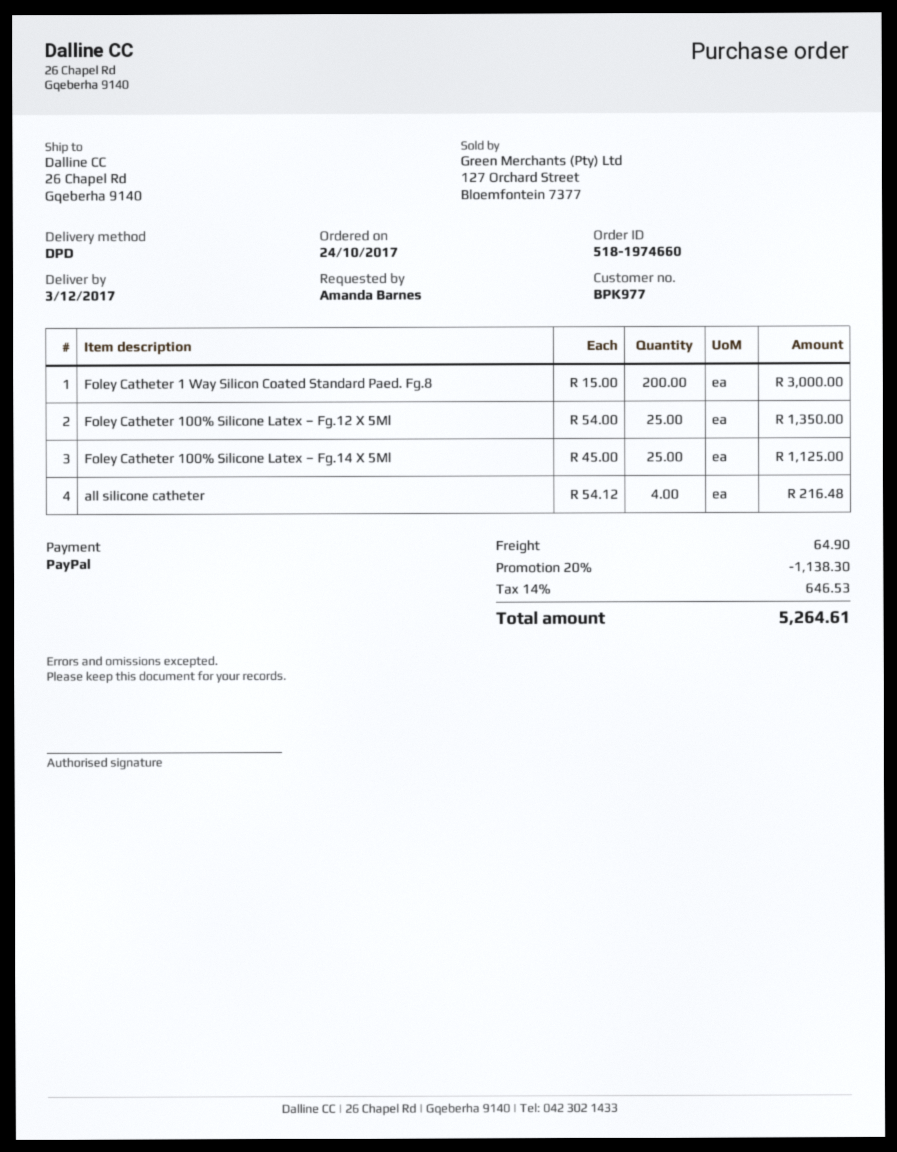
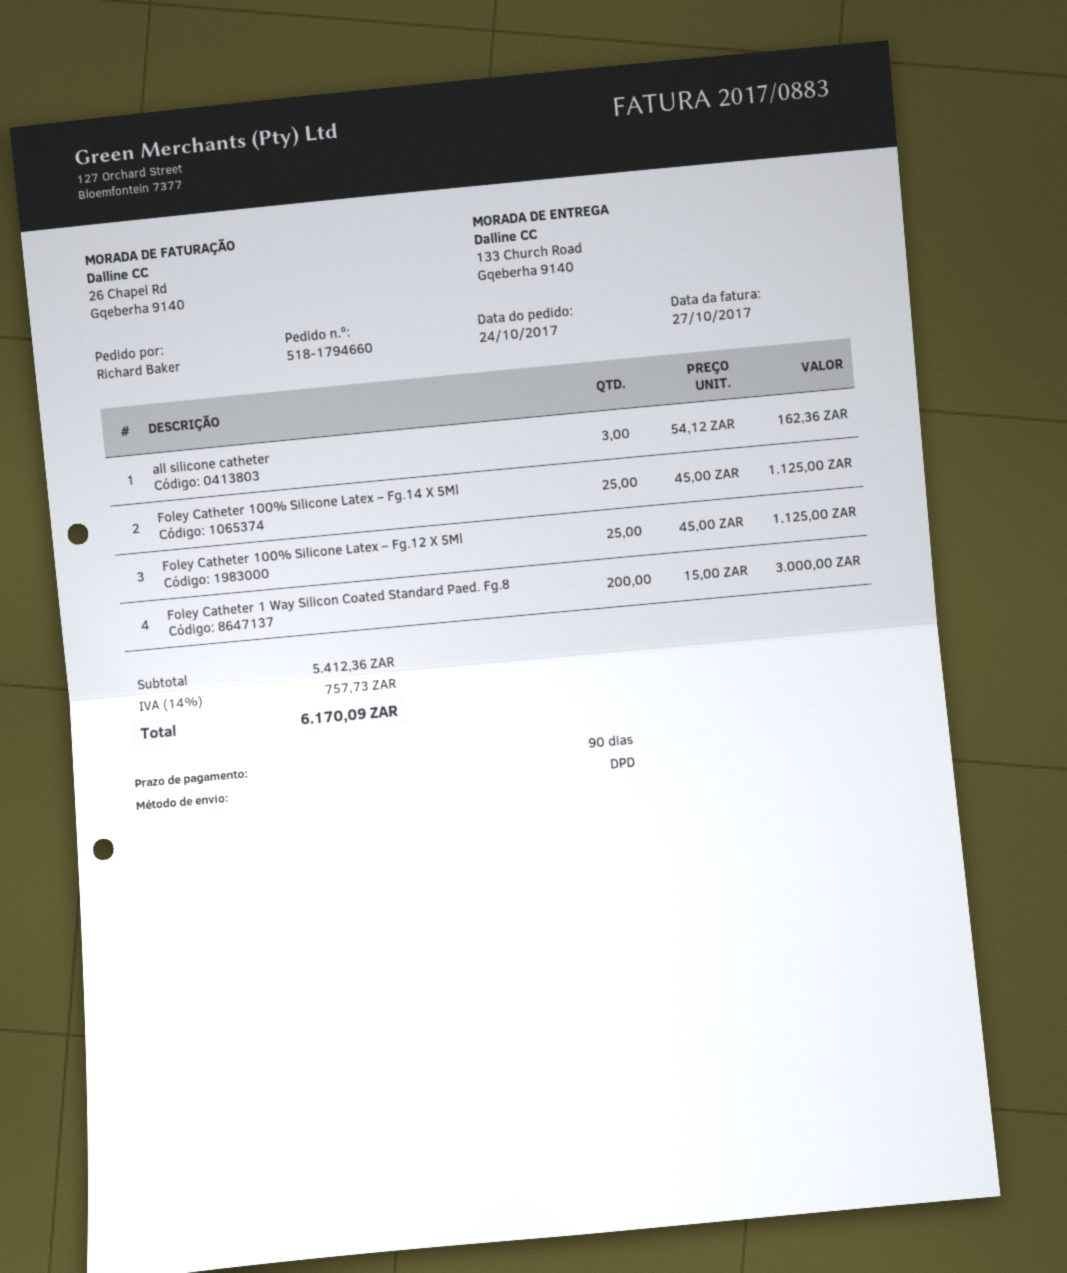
order number: 518-1974660 -> 518-1794660
ordered by: Amanda Barnes -> Richard Baker
ship to: 26 Chapel Rd, Gqeberha 9140 -> 133 Church Road, Gqeberha 9140
Foley Catheter 100% Silicone Latex – Fg.12 X 5Ml: 25 x 54.00 = 1350.00 -> 25 x 45.00 = 1125.00
all silicone catheter: 4 x 54.12 = 216.48 -> 3 x 54.12 = 162.36
discount: 20% = 1138.30 -> none
shipping: 64.90 -> none
tax: 14% = 646.53 -> 14% = 757.73
total: 5264.61 -> 6170.09

